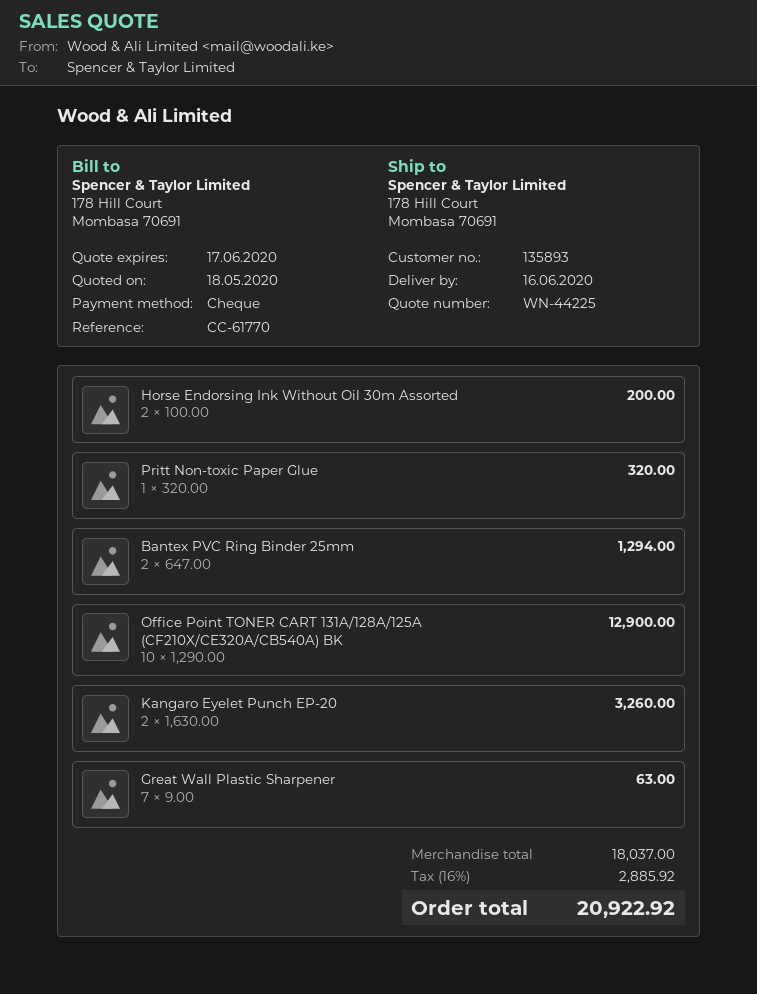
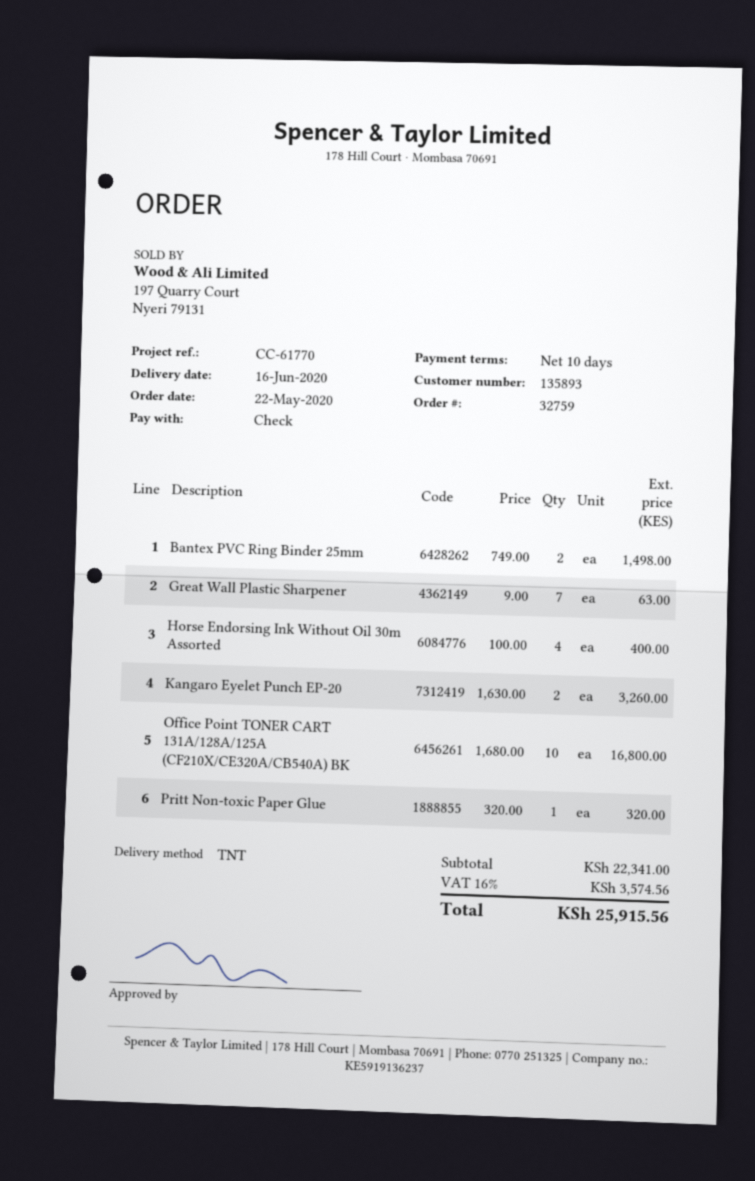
Horse Endorsing Ink Without Oil 30m Assorted: 2 x 100.00 = 200.00 -> 4 x 100.00 = 400.00
Bantex PVC Ring Binder 25mm: 2 x 647.00 = 1294.00 -> 2 x 749.00 = 1498.00
Office Point TONER CART 131A/128A/125A (CF210X/CE320A/CB540A) BK: 10 x 1290.00 = 12900.00 -> 10 x 1680.00 = 16800.00
subtotal: 18037.00 -> 22341.00
tax: 16% = 2885.92 -> 16% = 3574.56
total: 20922.92 -> 25915.56

